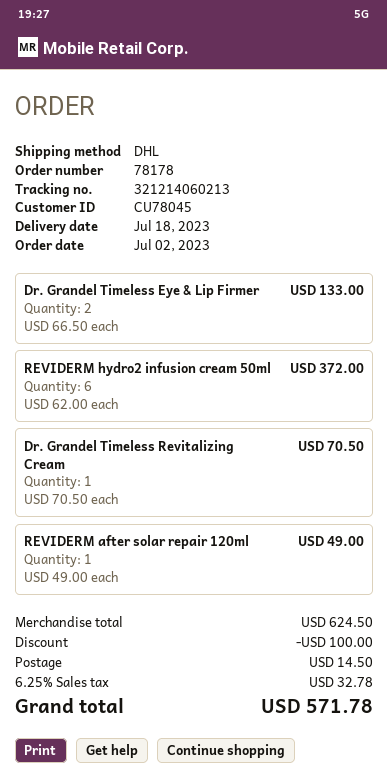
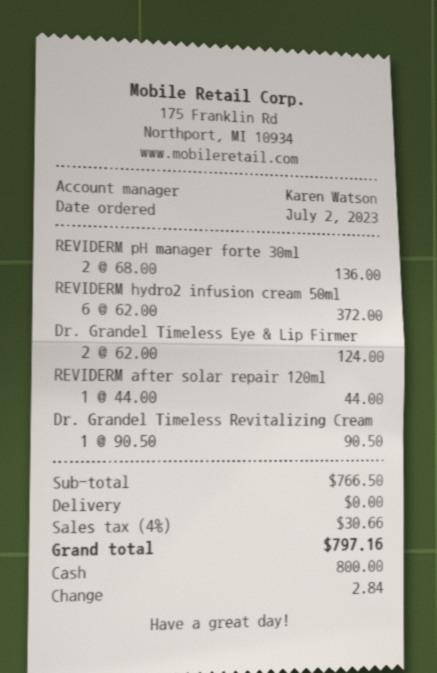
Dr. Grandel Timeless Eye & Lip Firmer: 2 x 66.50 = 133.00 -> 2 x 62.00 = 124.00
Dr. Grandel Timeless Revitalizing Cream: 1 x 70.50 = 70.50 -> 1 x 90.50 = 90.50
REVIDERM after solar repair 120ml: 1 x 49.00 = 49.00 -> 1 x 44.00 = 44.00
REVIDERM pH manager forte 30ml: none -> 2 x 68.00 = 136.00
subtotal: 624.50 -> 766.50
discount: 100.00 -> none
shipping: 14.50 -> 0.00
tax: 6.25% = 32.78 -> 4% = 30.66
total: 571.78 -> 797.16

